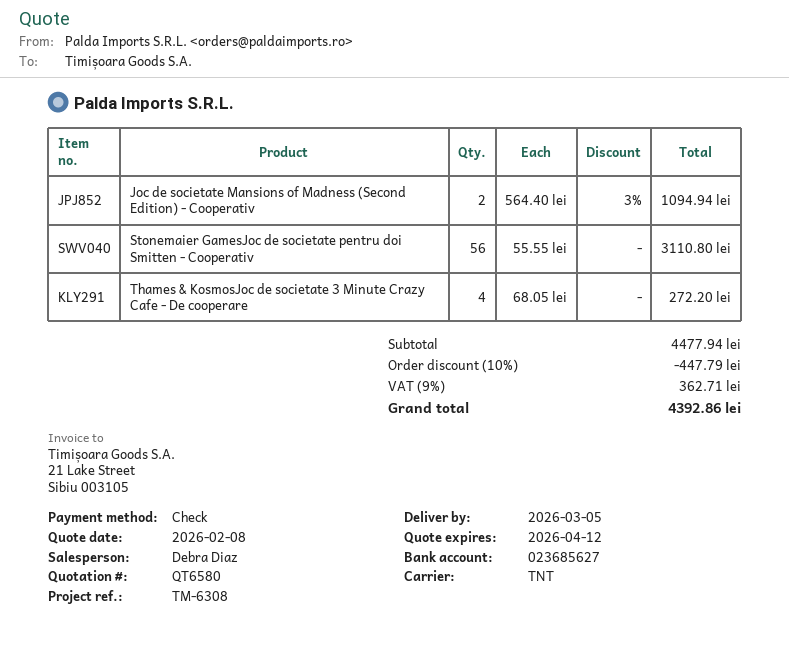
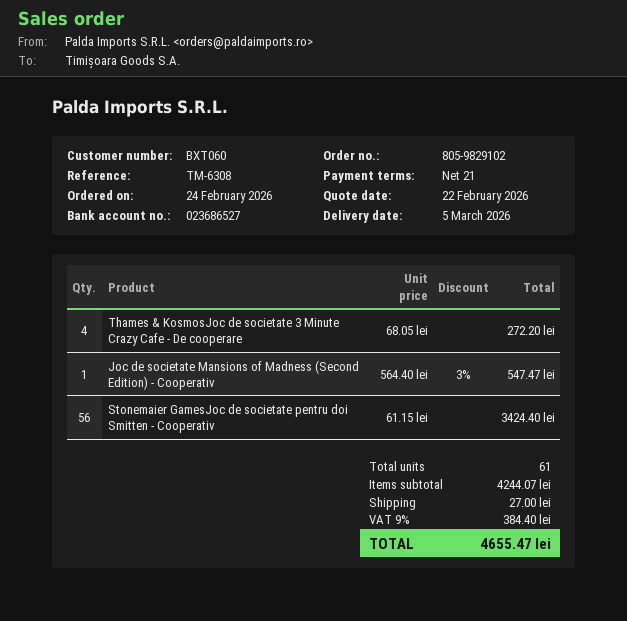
quote date: 2026-02-08 -> 2026-02-22
bank account: 023685627 -> 023686527
Joc de societate Mansions of Madness (Second Edition) - Cooperativ: 2 x 564.40 - 3% = 1094.94 -> 1 x 564.40 - 3% = 547.47
Stonemaier GamesJoc de societate pentru doi Smitten - Cooperativ: 56 x 55.55 = 3110.80 -> 56 x 61.15 = 3424.40
subtotal: 4477.94 -> 4244.07
discount: 10% = 447.79 -> none
shipping: none -> 27.00
tax: 9% = 362.71 -> 9% = 384.40
total: 4392.86 -> 4655.47

